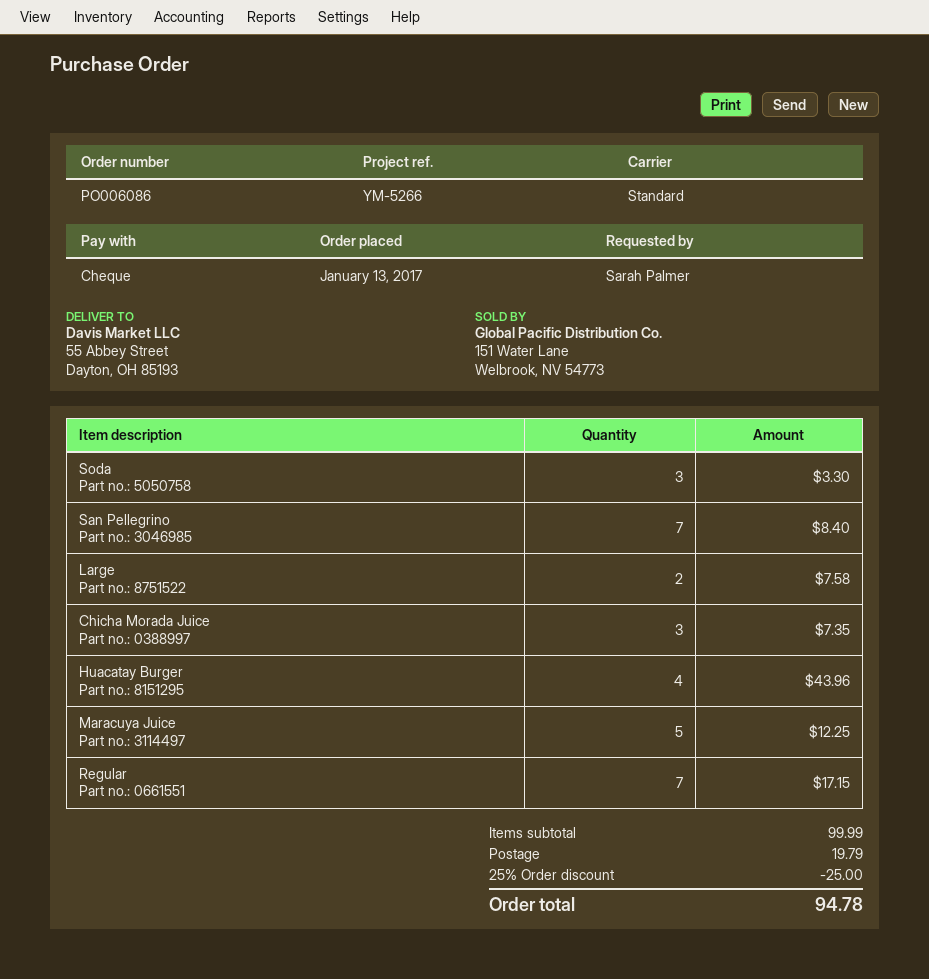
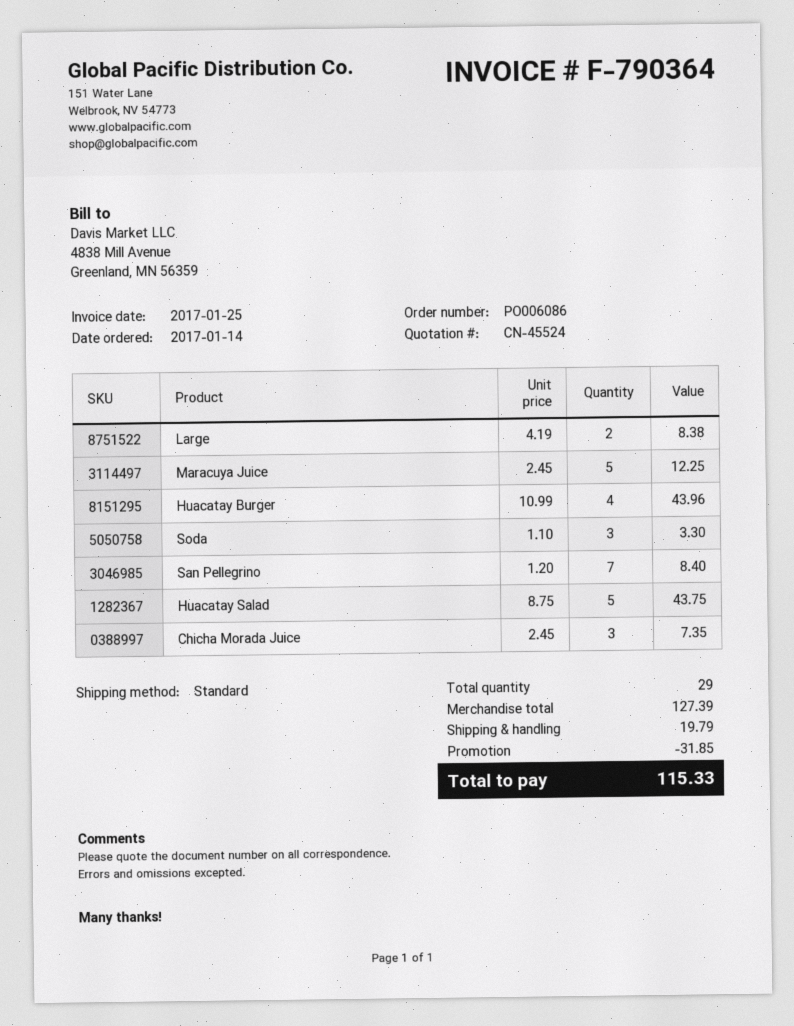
order date: 2017-01-13 -> 2017-01-14
Large: 2 for 7.58 -> 2 for 8.38
Regular: 7 for 17.15 -> none
Huacatay Salad: none -> 5 for 43.75
subtotal: 99.99 -> 127.39
discount: 25.00 -> 31.85
total: 94.78 -> 115.33

